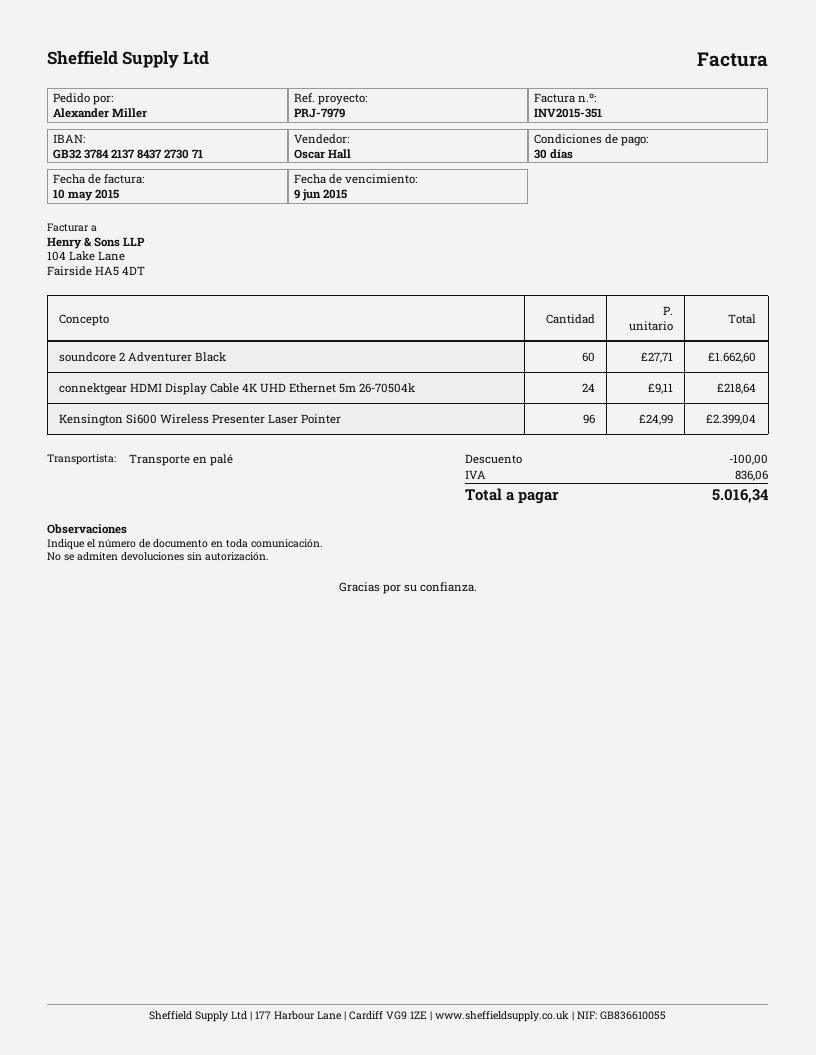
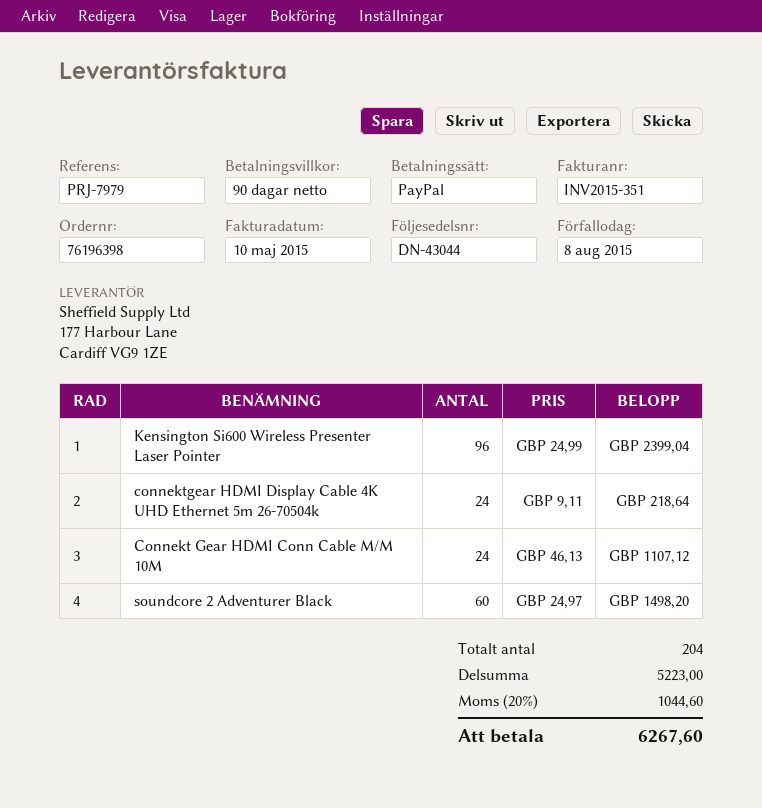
payment terms: 30 days -> 90 days
due date: 2015-06-09 -> 2015-08-08
soundcore 2 Adventurer Black: 60 x 27.71 = 1662.60 -> 60 x 24.97 = 1498.20
Connekt Gear HDMI Conn Cable M/M 10M: none -> 24 x 46.13 = 1107.12
discount: 100.00 -> none
tax: 836.06 -> 1044.60
total: 5016.34 -> 6267.60

